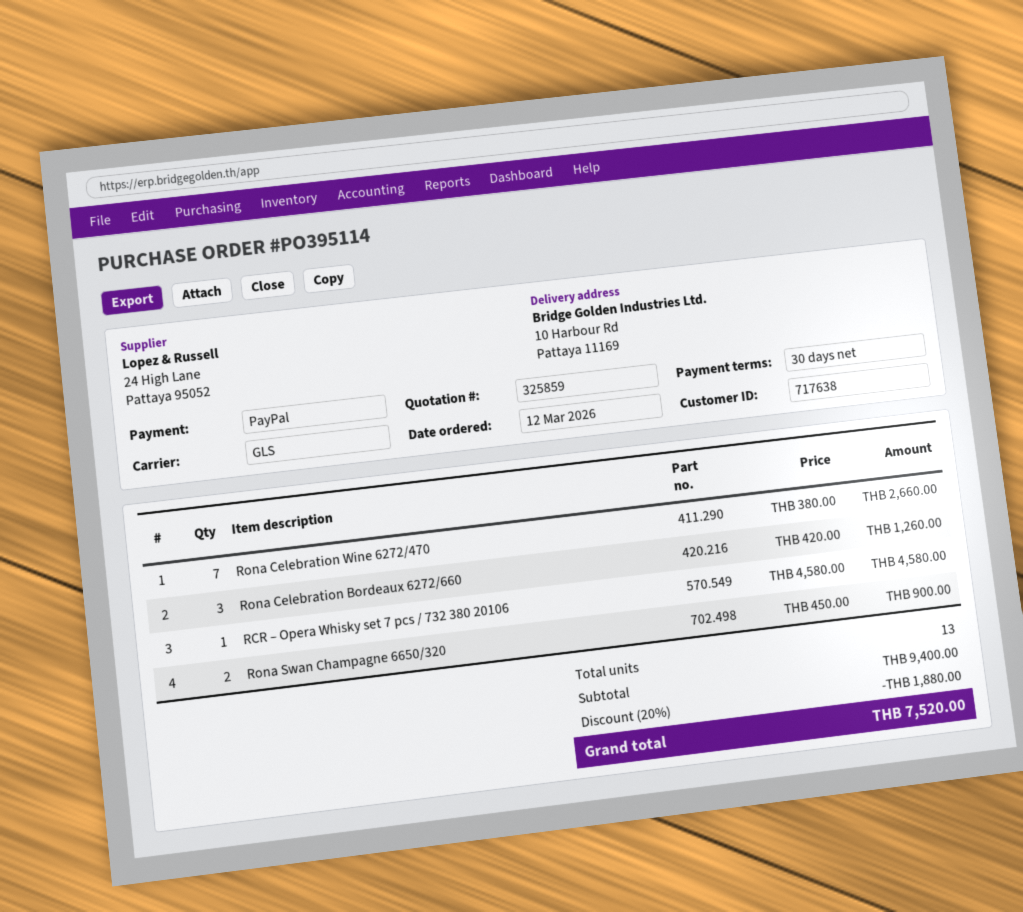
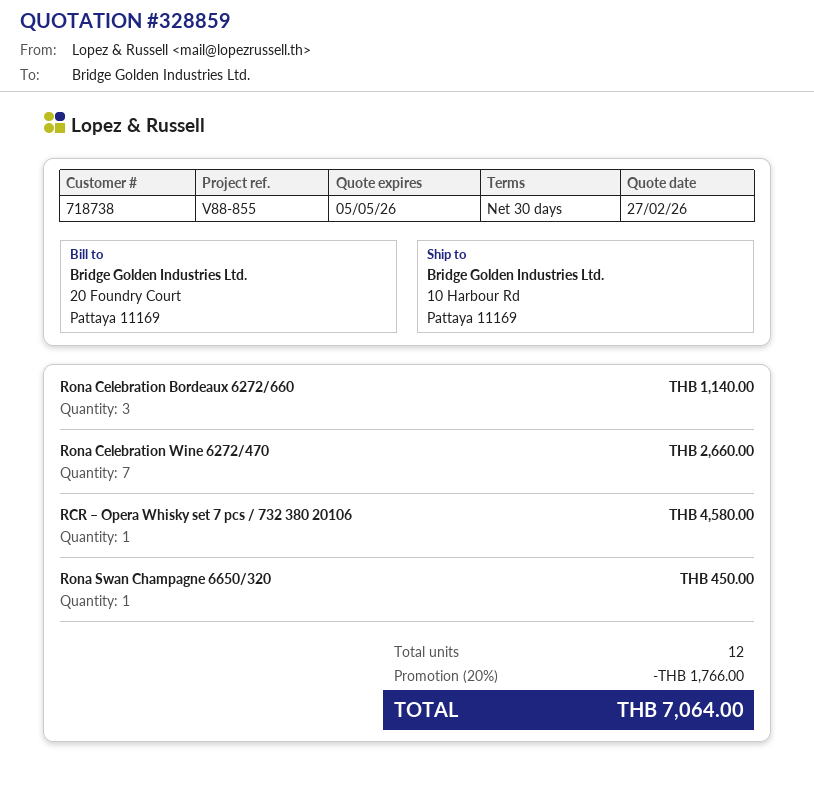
quote number: 325859 -> 328859
customer number: 717638 -> 718738
Rona Celebration Bordeaux 6272/660: 3 for 1260.00 -> 3 for 1140.00
Rona Swan Champagne 6650/320: 2 for 900.00 -> 1 for 450.00
total quantity: 13 -> 12
discount: 20% = 1880.00 -> 20% = 1766.00
total: 7520.00 -> 7064.00

